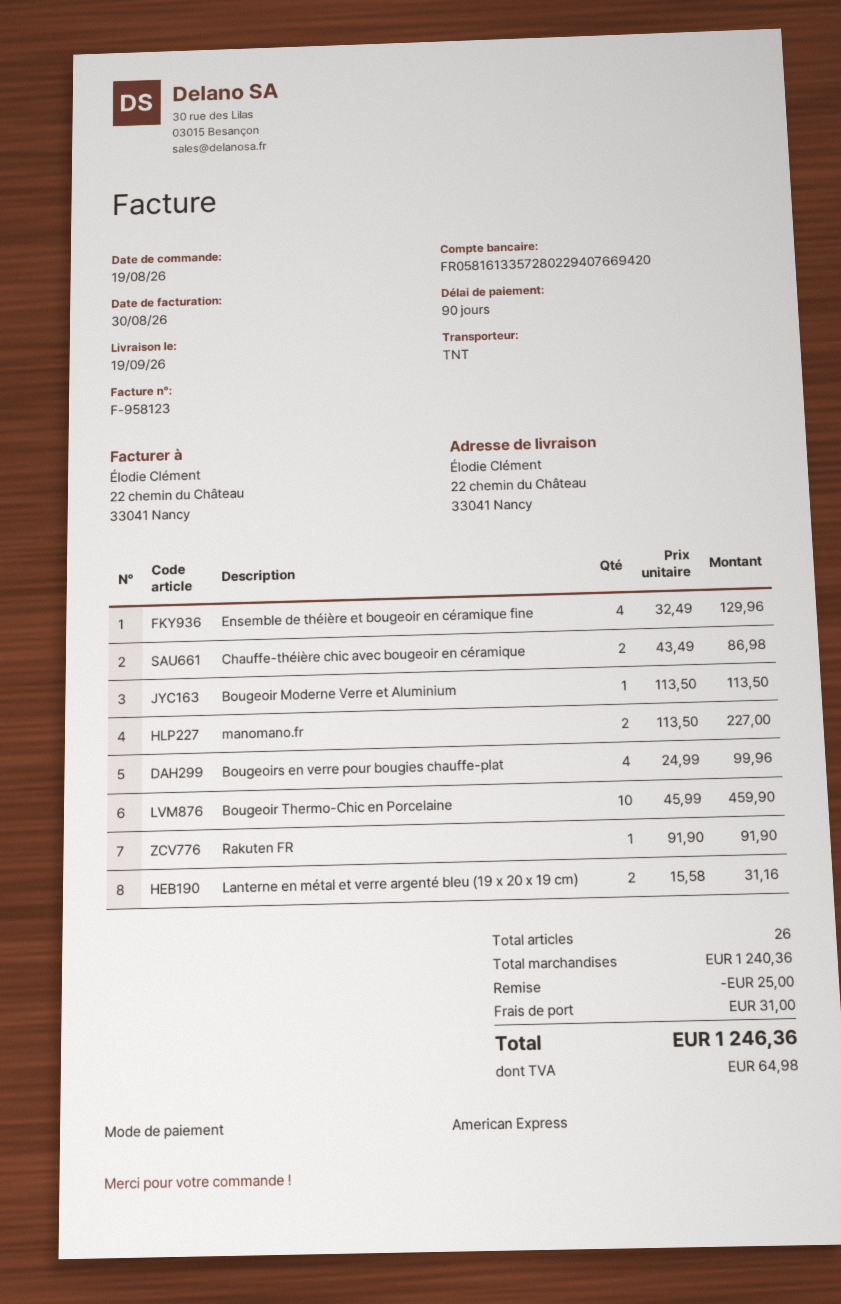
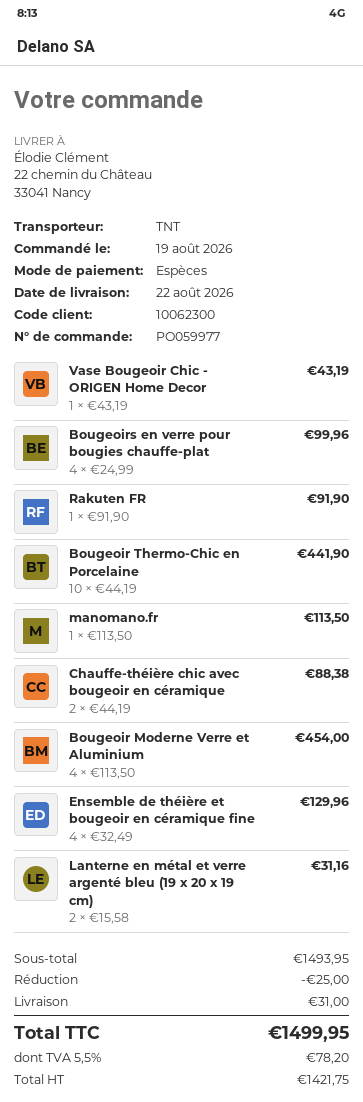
delivery date: 2026-09-19 -> 2026-08-22
payment method: American Express -> cash
Chauffe-théière chic avec bougeoir en céramique: 2 x 43.49 = 86.98 -> 2 x 44.19 = 88.38
Bougeoir Moderne Verre et Aluminium: 1 x 113.50 = 113.50 -> 4 x 113.50 = 454.00
manomano.fr: 2 x 113.50 = 227.00 -> 1 x 113.50 = 113.50
Bougeoir Thermo-Chic en Porcelaine: 10 x 45.99 = 459.90 -> 10 x 44.19 = 441.90
Vase Bougeoir Chic - ORIGEN Home Decor: none -> 1 x 43.19 = 43.19
subtotal: 1240.36 -> 1493.95
tax: 64.98 -> 78.20
total: 1246.36 -> 1499.95

